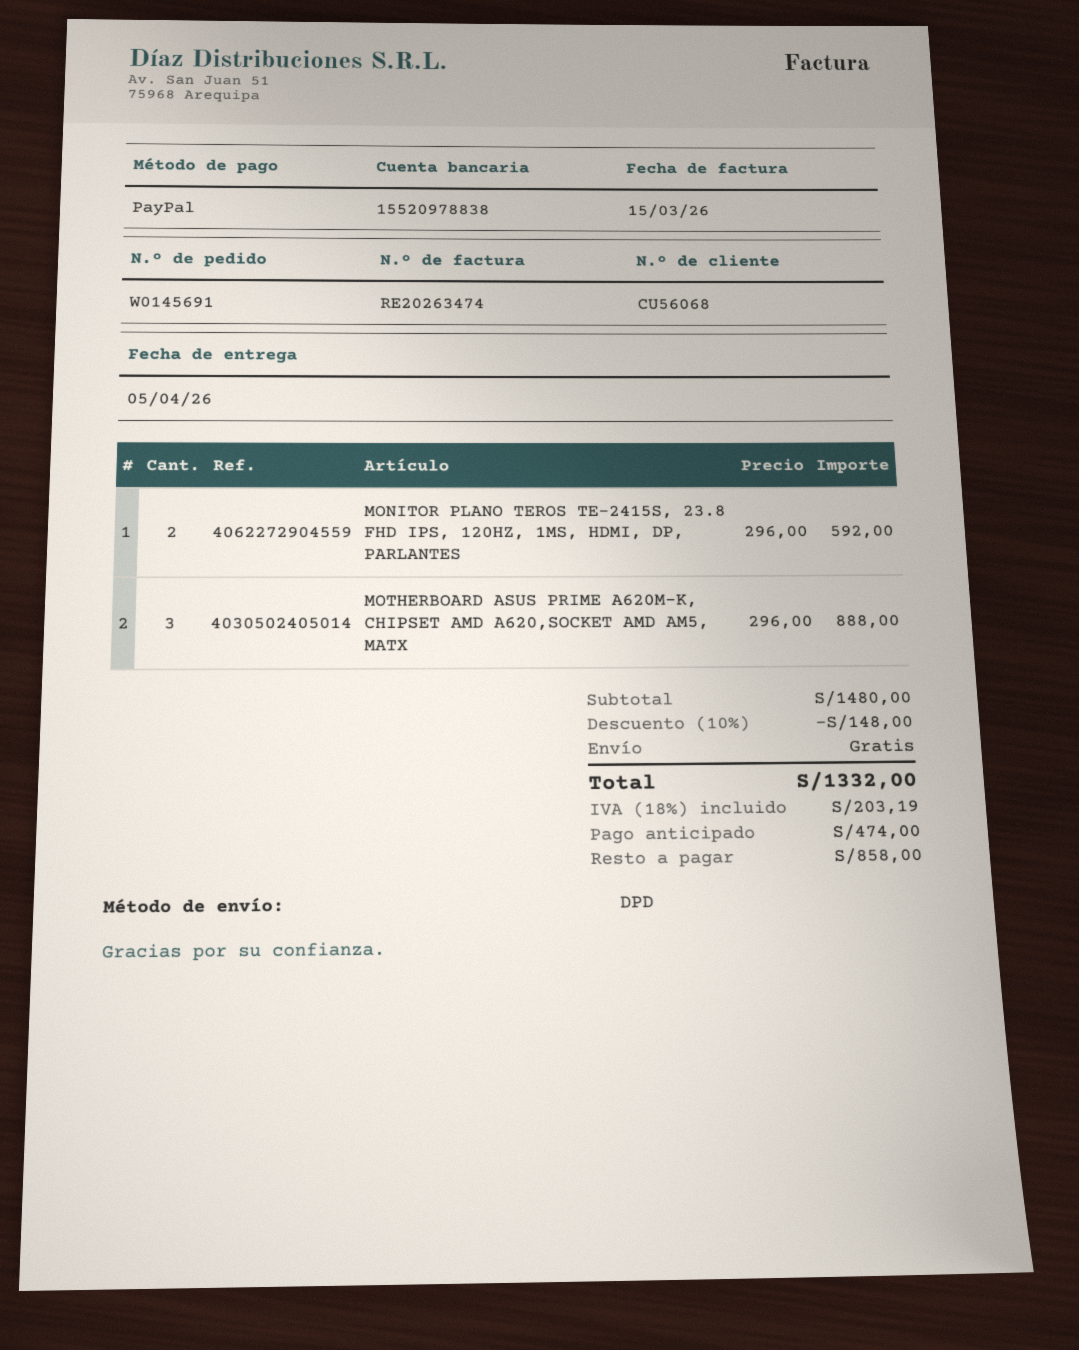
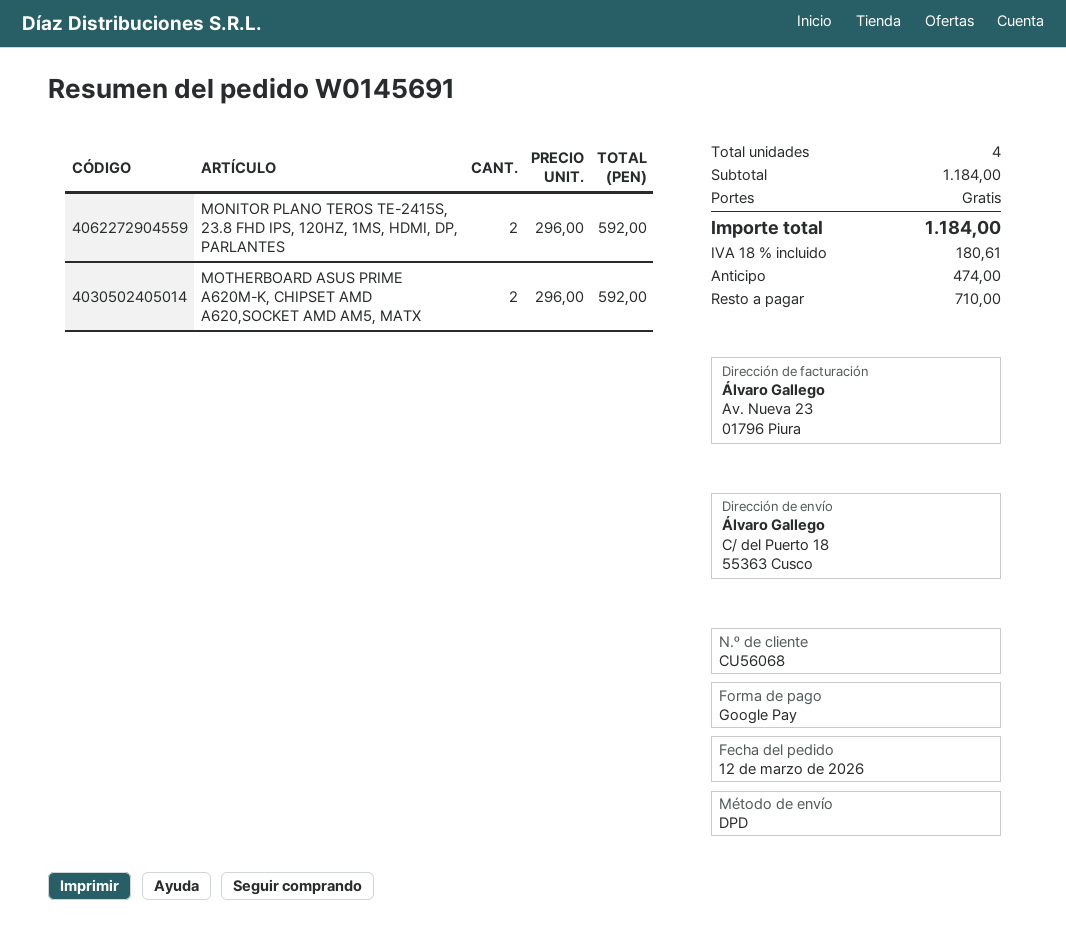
payment method: PayPal -> Google Pay
MOTHERBOARD ASUS PRIME A620M-K, CHIPSET AMD A620,SOCKET AMD AM5, MATX: 3 x 296.00 = 888.00 -> 2 x 296.00 = 592.00
subtotal: 1480.00 -> 1184.00
discount: 10% = 148.00 -> none
tax: 18% = 203.19 -> 18% = 180.61
total: 1332.00 -> 1184.00
balance: 858.00 -> 710.00

